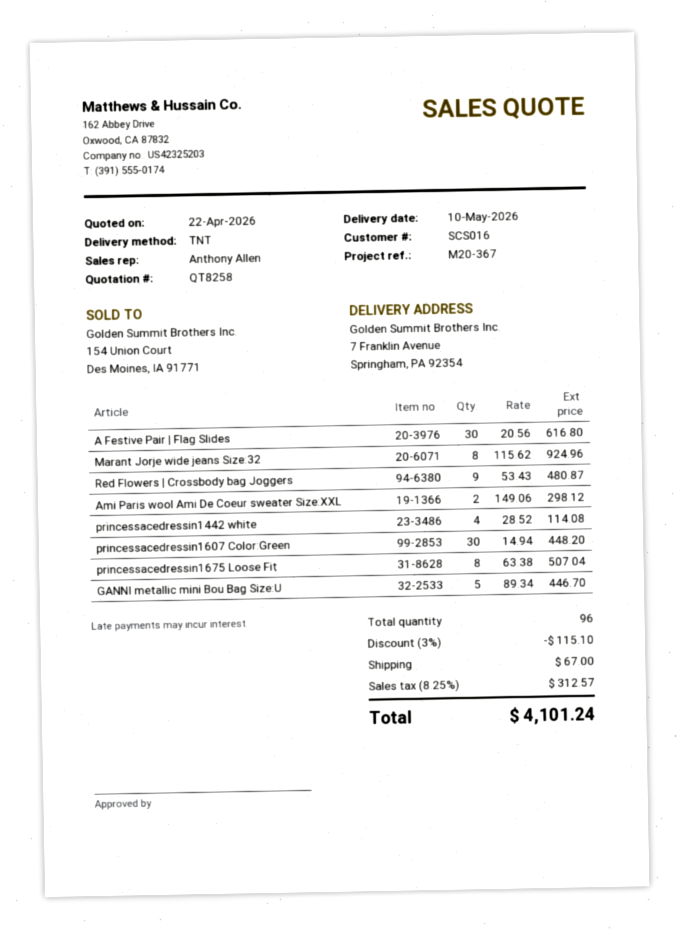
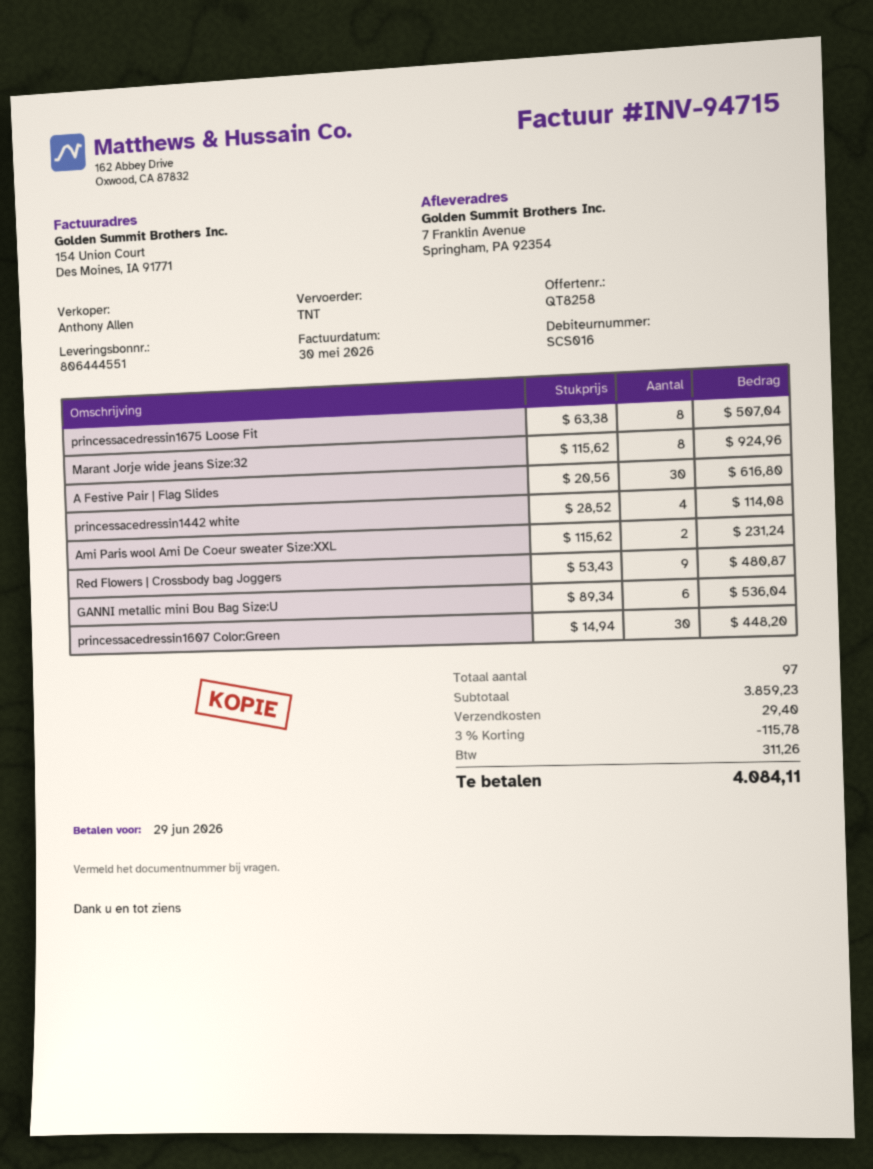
Ami Paris wool Ami De Coeur sweater Size:XXL: 2 x 149.06 = 298.12 -> 2 x 115.62 = 231.24
GANNI metallic mini Bou Bag Size:U: 5 x 89.34 = 446.70 -> 6 x 89.34 = 536.04
total quantity: 96 -> 97
discount: 3% = 115.10 -> 3% = 115.78
shipping: 67.00 -> 29.40
tax: 312.57 -> 311.26
total: 4101.24 -> 4084.11

